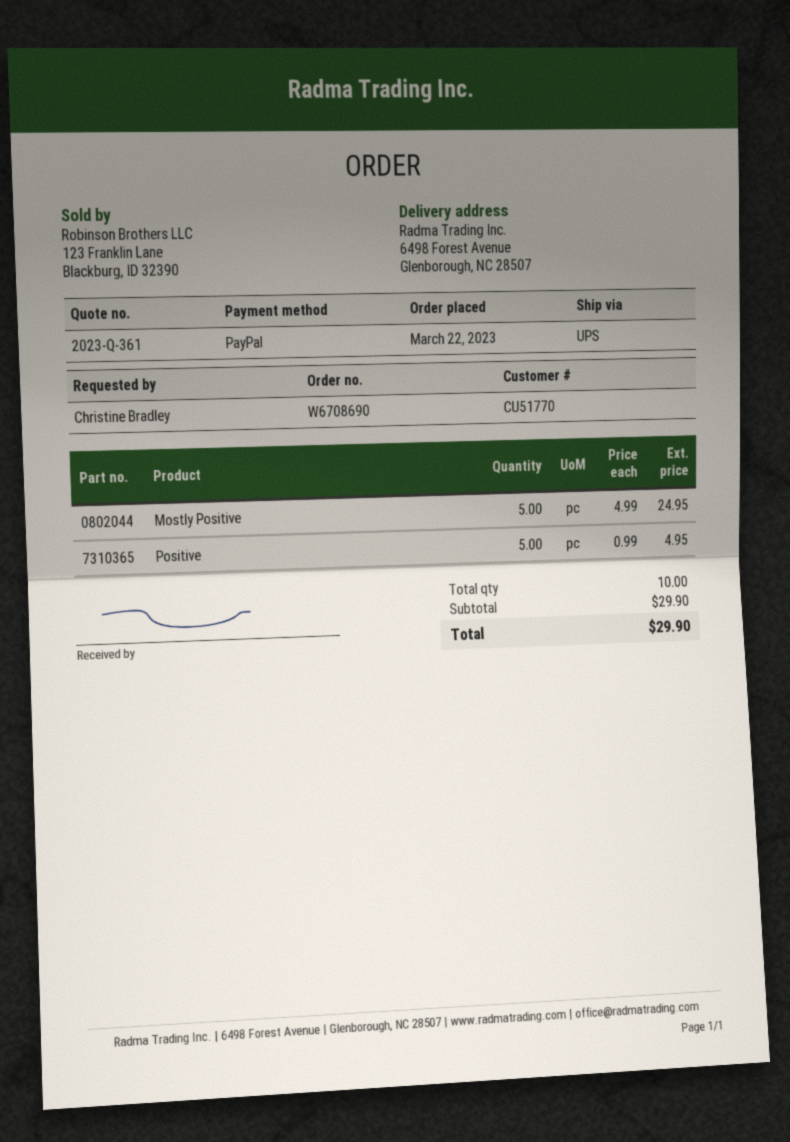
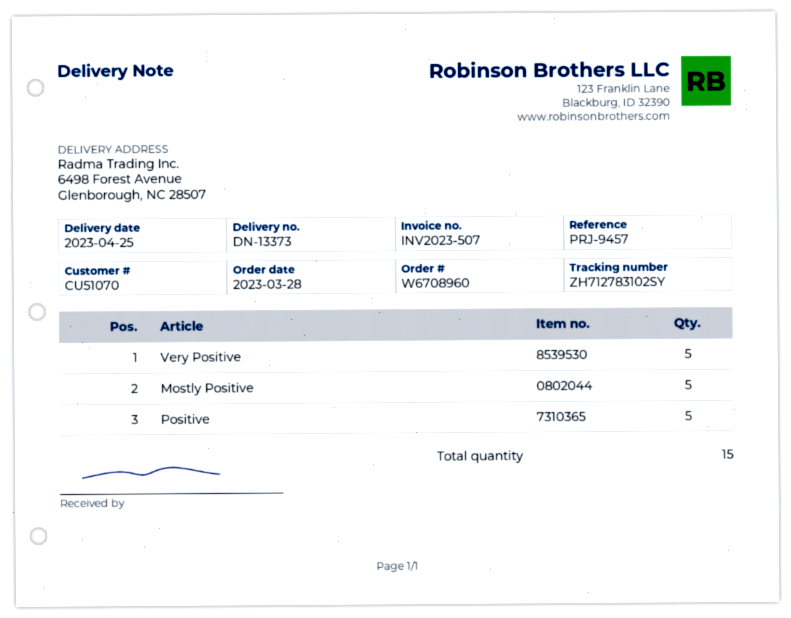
order number: W6708690 -> W6708960
order date: 2023-03-22 -> 2023-03-28
customer number: CU51770 -> CU51070
Very Positive: none -> 5
total quantity: 10 -> 15

